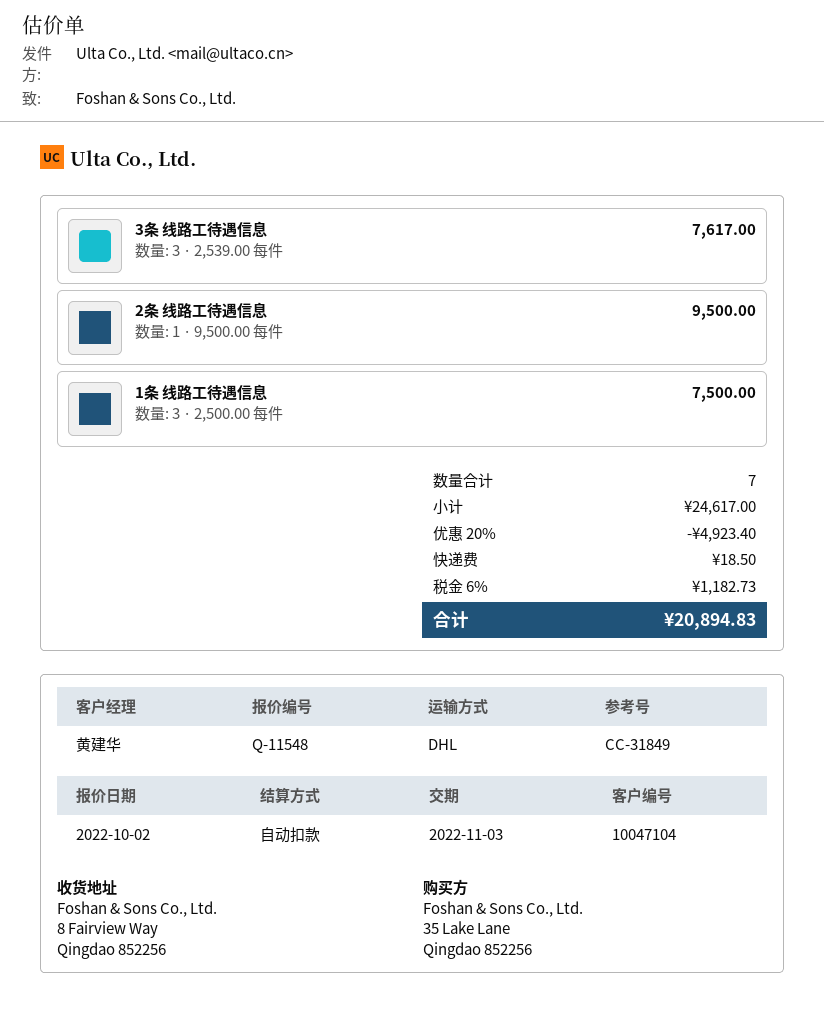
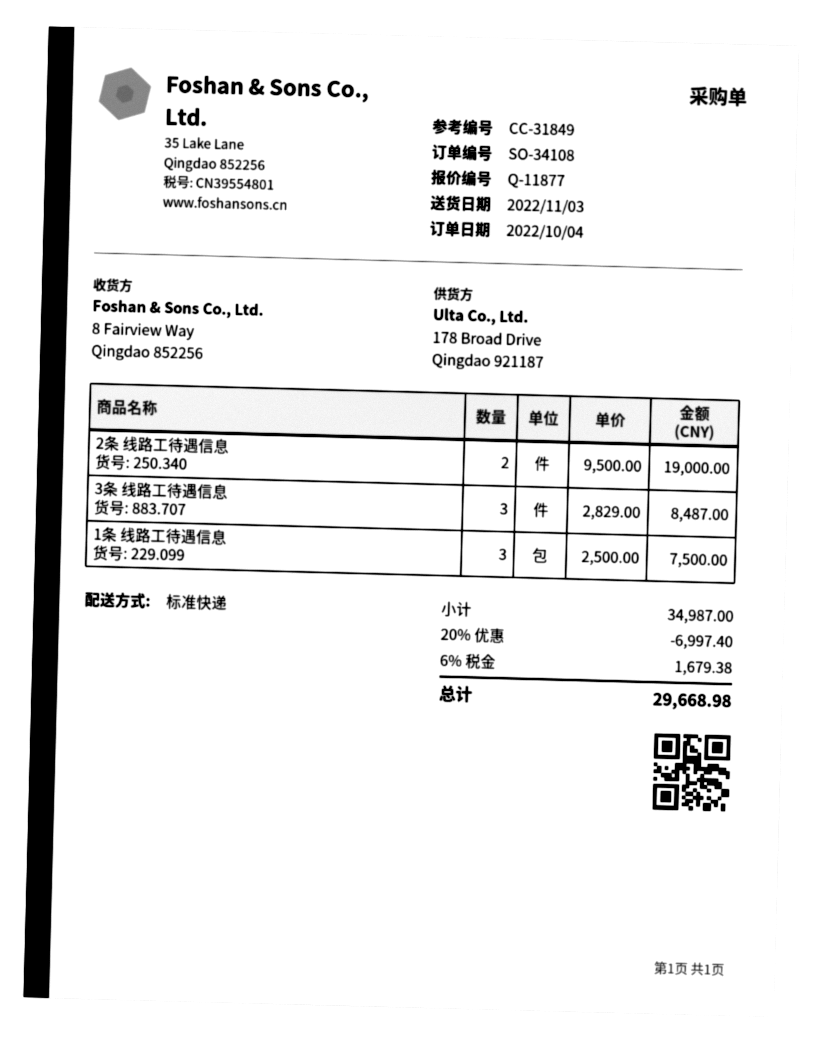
quote number: Q-11548 -> Q-11877
shipping method: DHL -> standard
3条 线路工待遇信息: 3 x 2539.00 = 7617.00 -> 3 x 2829.00 = 8487.00
2条 线路工待遇信息: 1 x 9500.00 = 9500.00 -> 2 x 9500.00 = 19000.00
subtotal: 24617.00 -> 34987.00
discount: 20% = 4923.40 -> 20% = 6997.40
shipping: 18.50 -> none
tax: 6% = 1182.73 -> 6% = 1679.38
total: 20894.83 -> 29668.98

